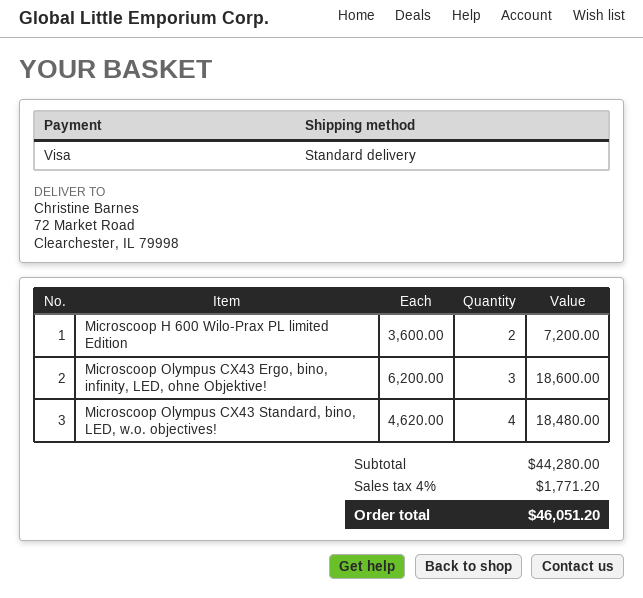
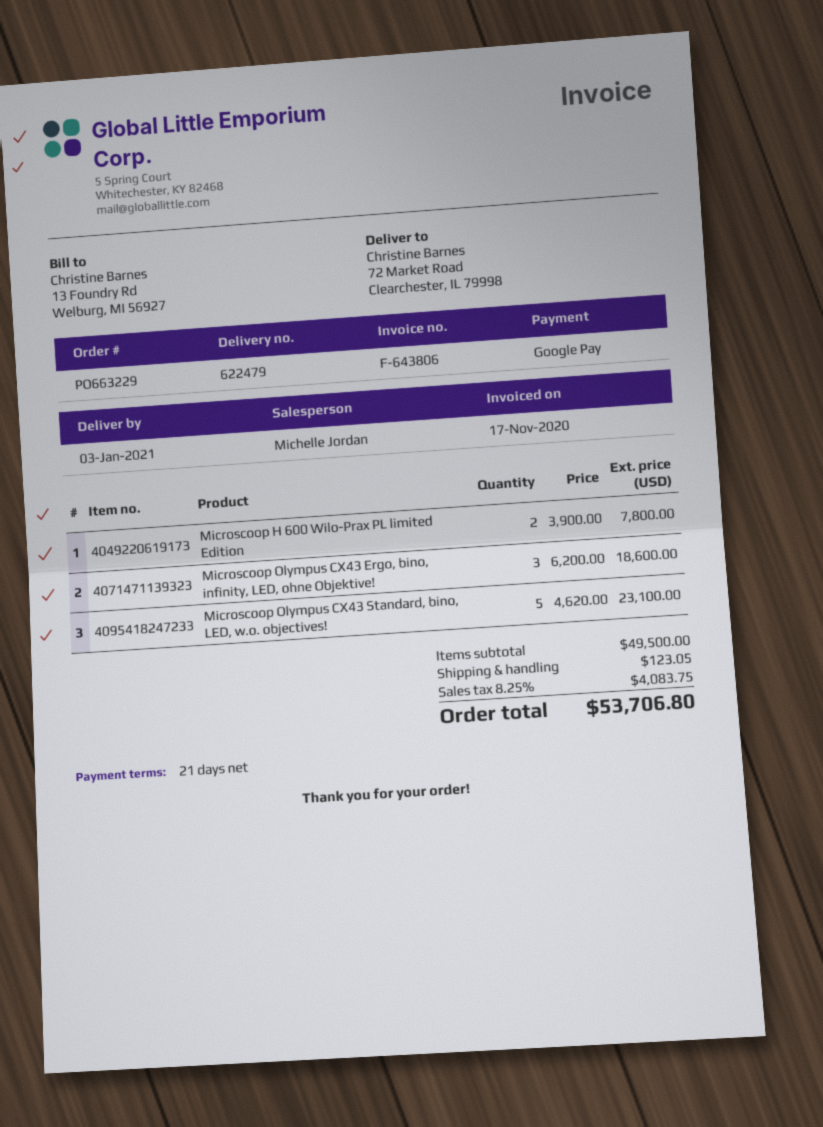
payment method: Visa -> Google Pay
Microscoop H 600 Wilo-Prax PL limited Edition: 2 x 3600.00 = 7200.00 -> 2 x 3900.00 = 7800.00
Microscoop Olympus CX43 Standard, bino, LED, w.o. objectives!: 4 x 4620.00 = 18480.00 -> 5 x 4620.00 = 23100.00
subtotal: 44280.00 -> 49500.00
shipping: none -> 123.05
tax: 4% = 1771.20 -> 8.25% = 4083.75
total: 46051.20 -> 53706.80

